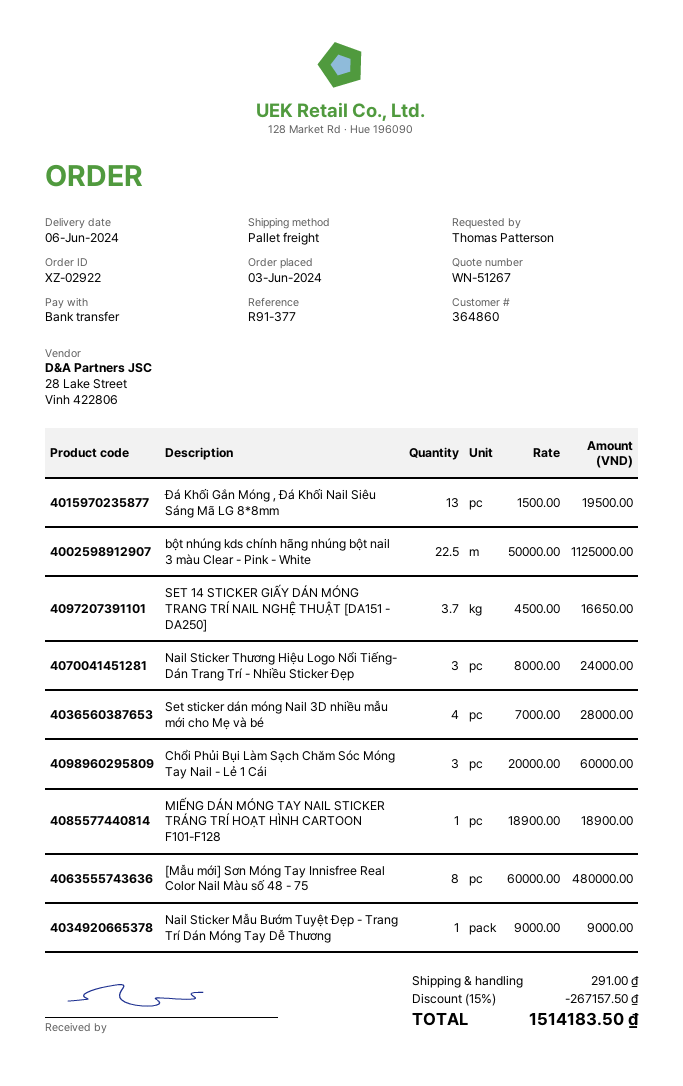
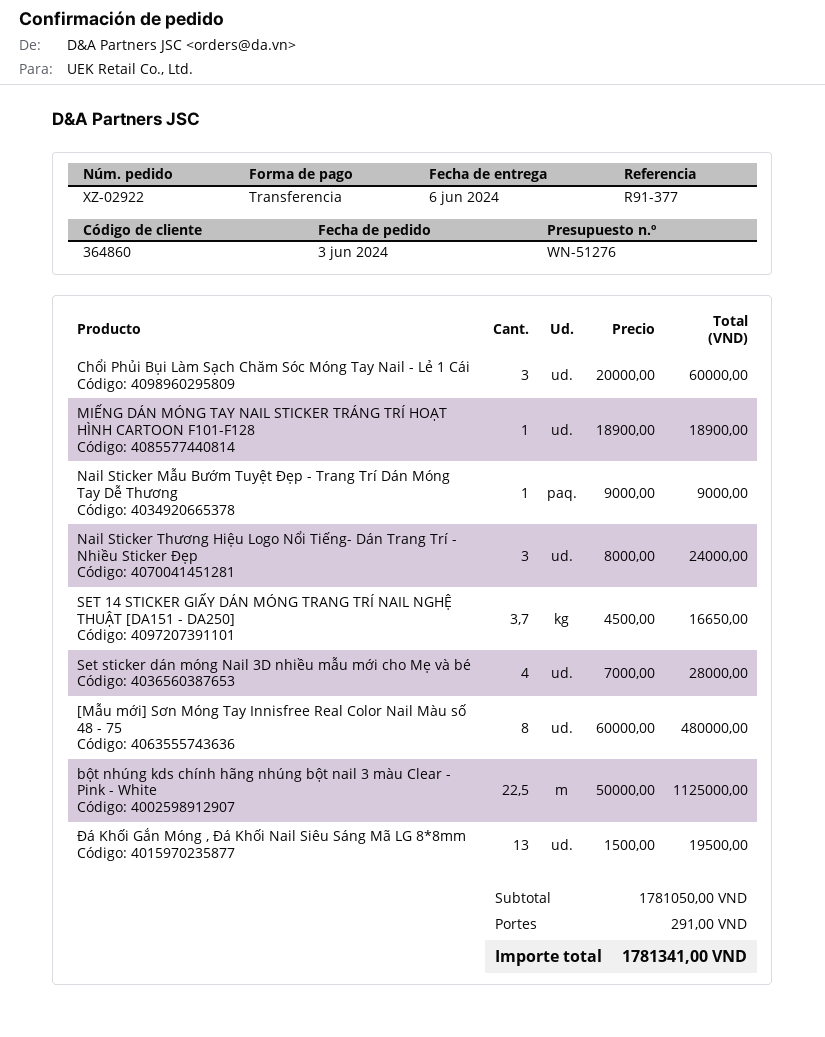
quote number: WN-51267 -> WN-51276
discount: 15% = 267157.50 -> none
total: 1514183.50 -> 1781341.00

